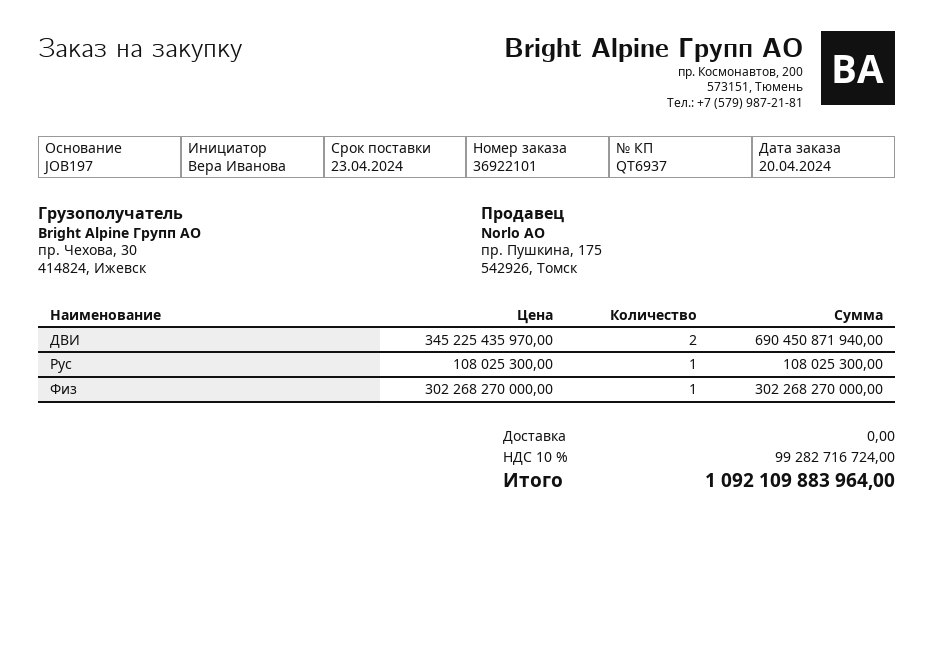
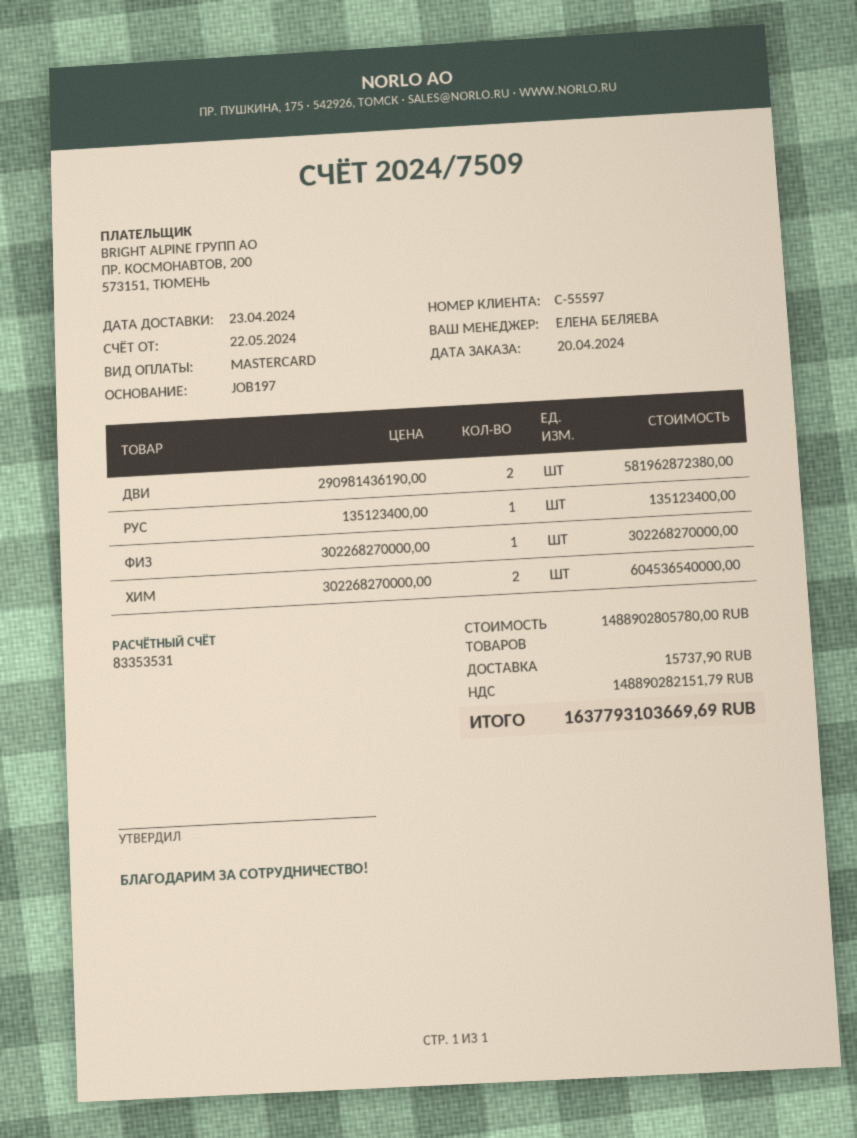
ДВИ: 2 x 345225435970.00 = 690450871940.00 -> 2 x 290981436190.00 = 581962872380.00
Рус: 1 x 108025300.00 = 108025300.00 -> 1 x 135123400.00 = 135123400.00
ХИМ: none -> 2 x 302268270000.00 = 604536540000.00
shipping: 0.00 -> 15737.90
tax: 99282716724.00 -> 148890282151.79
total: 1092109883964.00 -> 1637793103669.69

